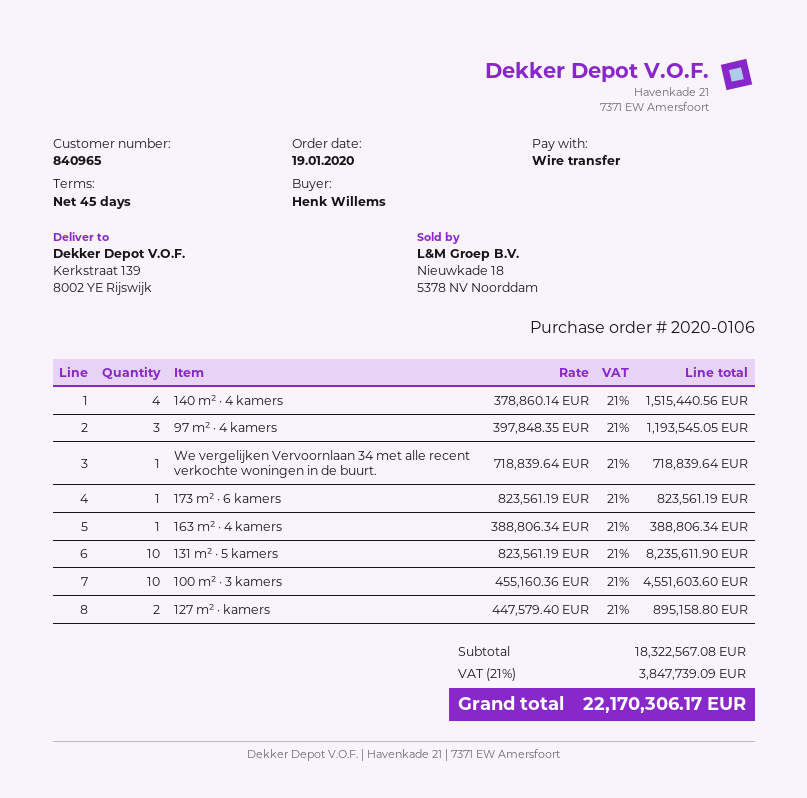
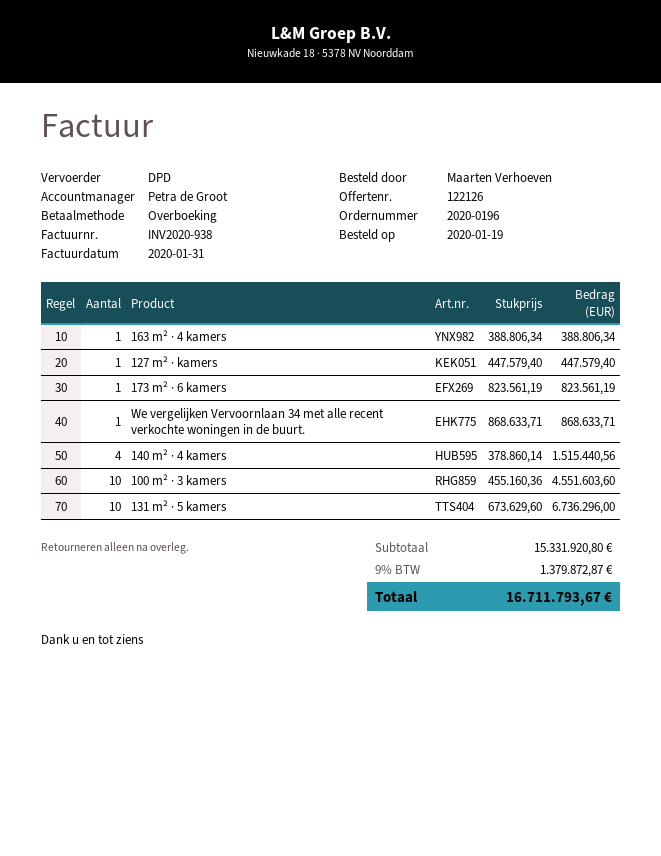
order number: 2020-0106 -> 2020-0196
ordered by: Henk Willems -> Maarten Verhoeven
97 m² · 4 kamers: 3 x 397848.35 = 1193545.05 -> none
We vergelijken Vervoornlaan 34 met alle recent verkochte woningen in de buurt.: 1 x 718839.64 = 718839.64 -> 1 x 868633.71 = 868633.71
131 m² · 5 kamers: 10 x 823561.19 = 8235611.90 -> 10 x 673629.60 = 6736296.00
127 m² · kamers: 2 x 447579.40 = 895158.80 -> 1 x 447579.40 = 447579.40
subtotal: 18322567.08 -> 15331920.80
tax: 21% = 3847739.09 -> 9% = 1379872.87
total: 22170306.17 -> 16711793.67

